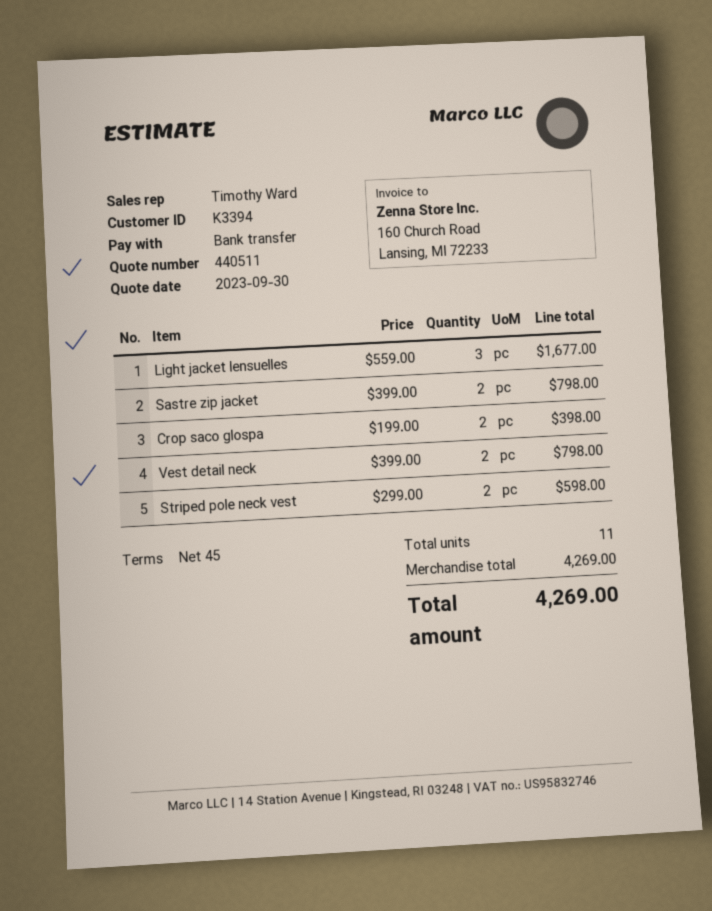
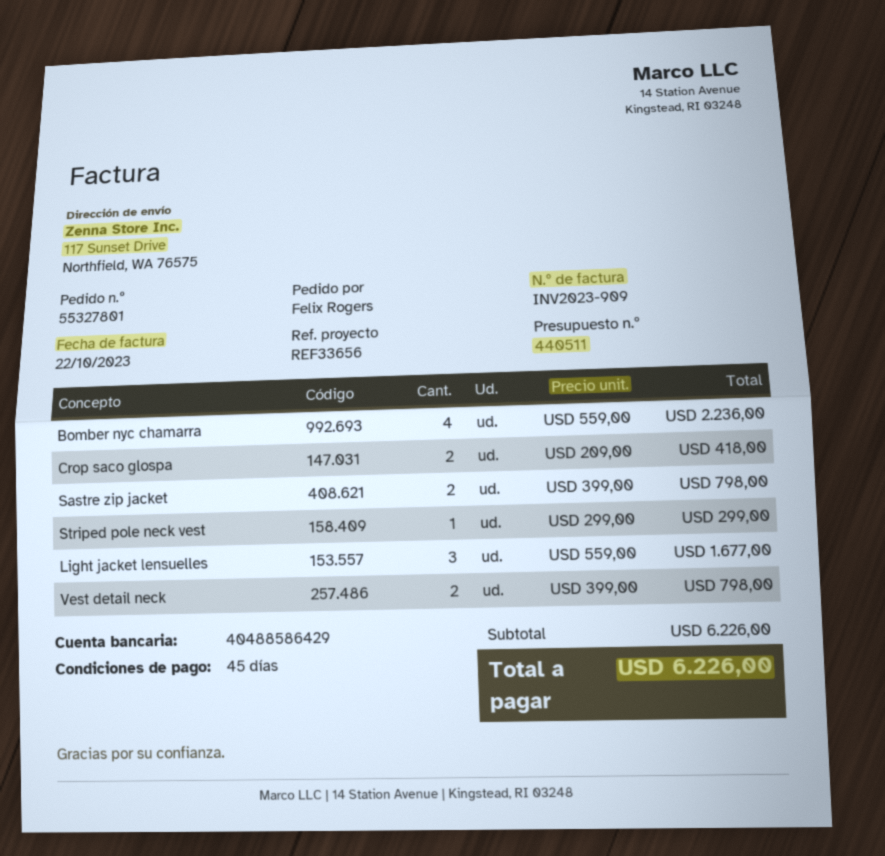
Crop saco glospa: 2 x 199.00 = 398.00 -> 2 x 209.00 = 418.00
Striped pole neck vest: 2 x 299.00 = 598.00 -> 1 x 299.00 = 299.00
Bomber nyc chamarra: none -> 4 x 559.00 = 2236.00
subtotal: 4269.00 -> 6226.00
total: 4269.00 -> 6226.00

